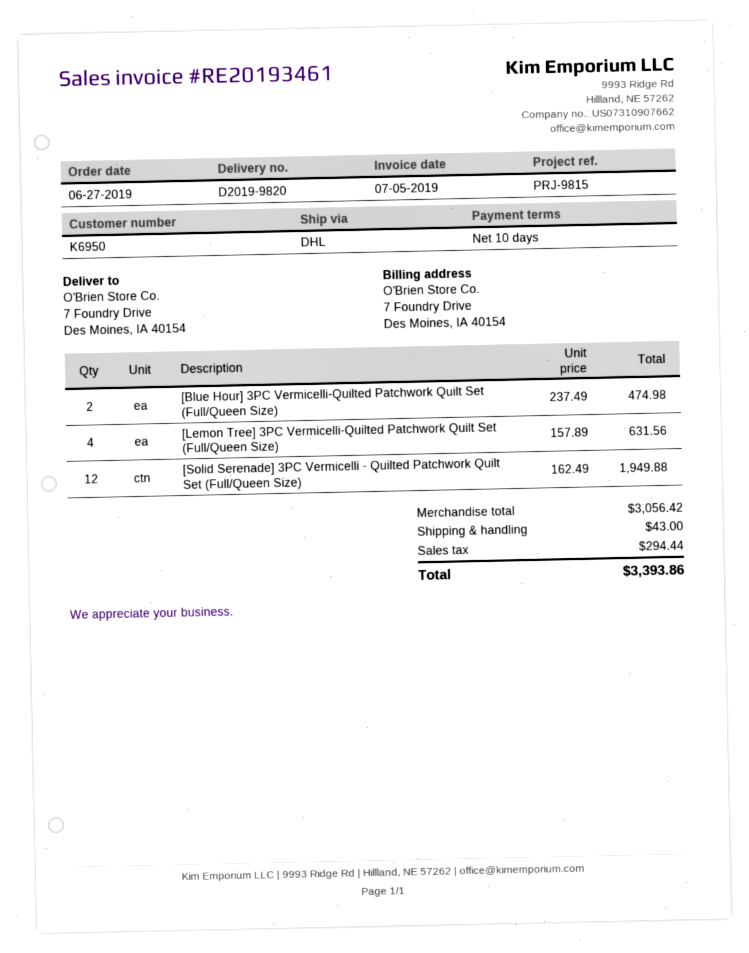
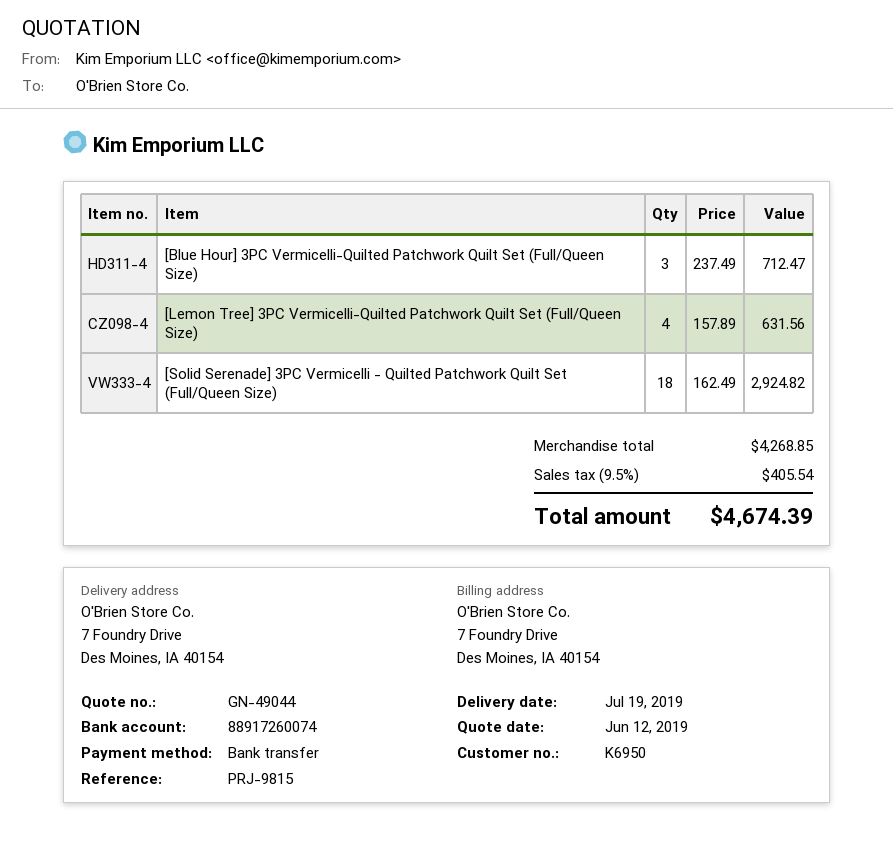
[Blue Hour] 3PC Vermicelli-Quilted Patchwork Quilt Set (Full/Queen Size): 2 x 237.49 = 474.98 -> 3 x 237.49 = 712.47
[Solid Serenade] 3PC Vermicelli - Quilted Patchwork Quilt Set (Full/Queen Size): 12 x 162.49 = 1949.88 -> 18 x 162.49 = 2924.82
subtotal: 3056.42 -> 4268.85
shipping: 43.00 -> none
tax: 294.44 -> 405.54
total: 3393.86 -> 4674.39

